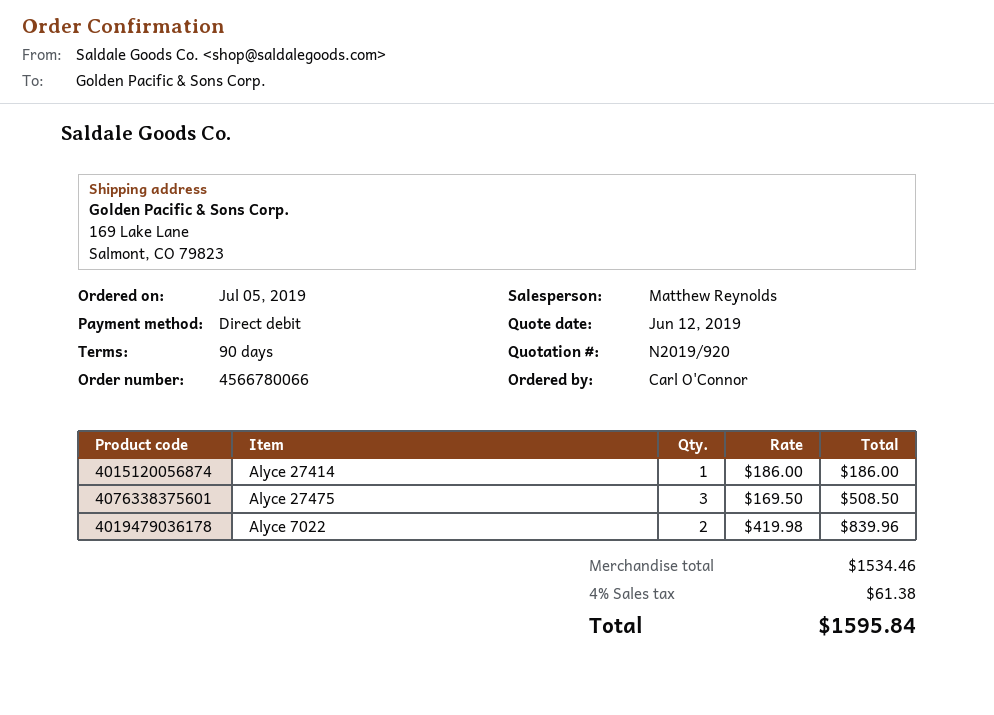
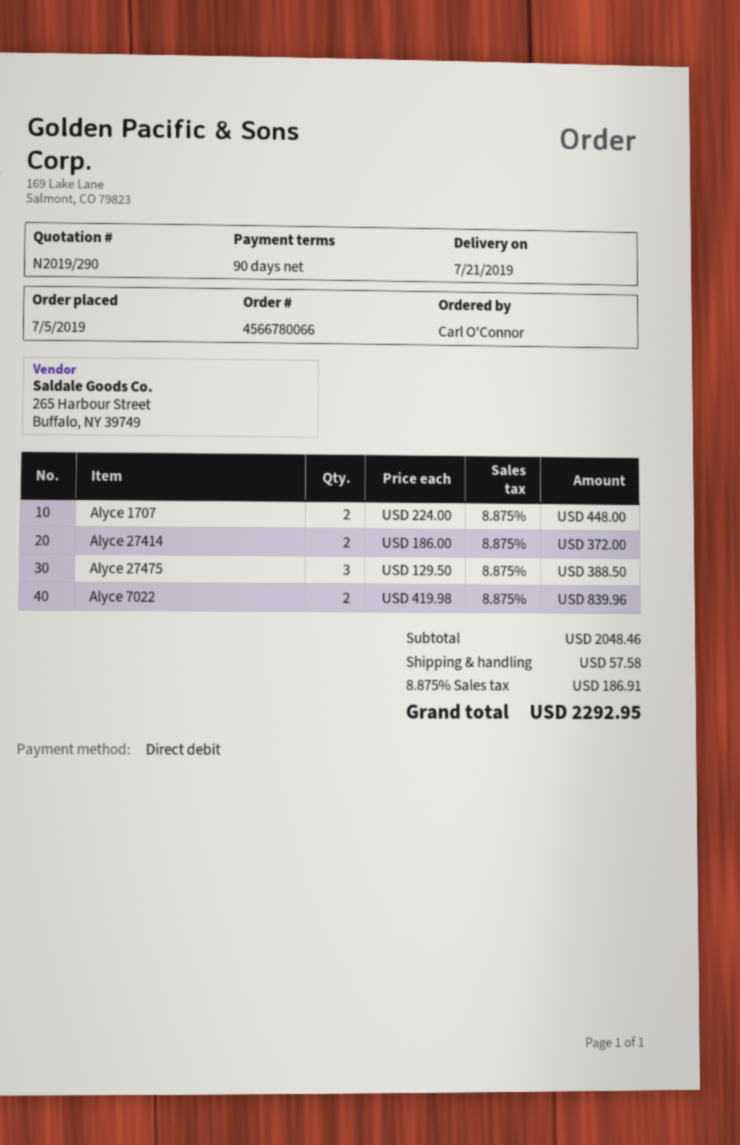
quote number: N2019/920 -> N2019/290
Alyce 27414: 1 x 186.00 = 186.00 -> 2 x 186.00 = 372.00
Alyce 27475: 3 x 169.50 = 508.50 -> 3 x 129.50 = 388.50
Alyce 1707: none -> 2 x 224.00 = 448.00
subtotal: 1534.46 -> 2048.46
shipping: none -> 57.58
tax: 4% = 61.38 -> 8.875% = 186.91
total: 1595.84 -> 2292.95

